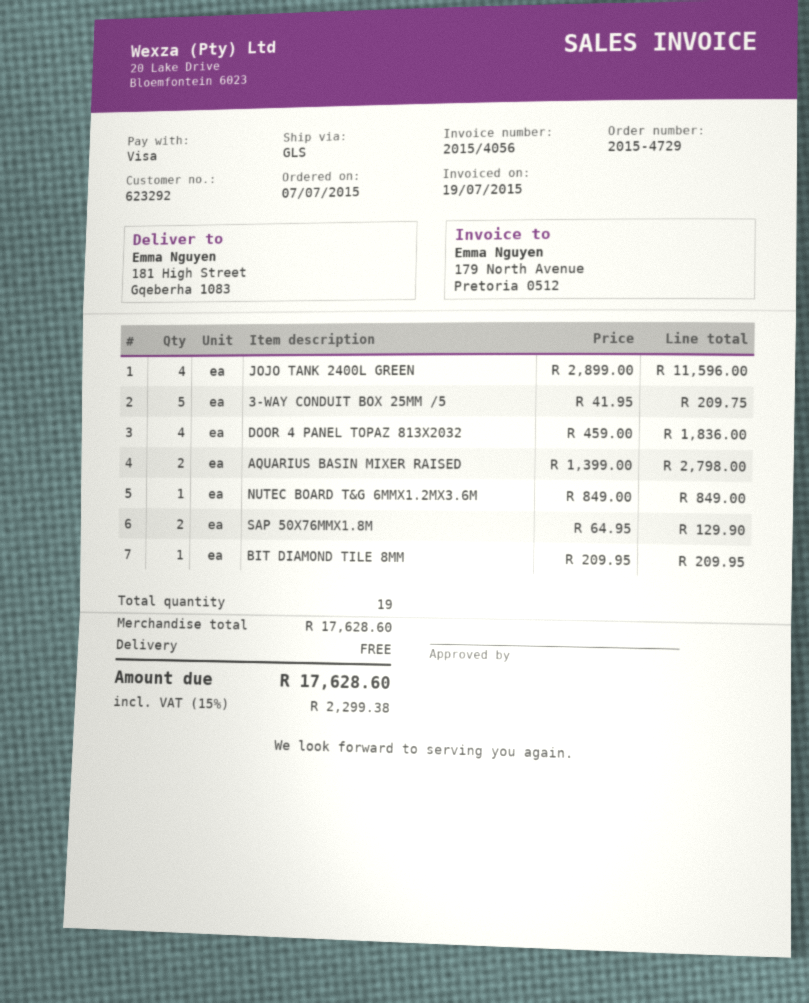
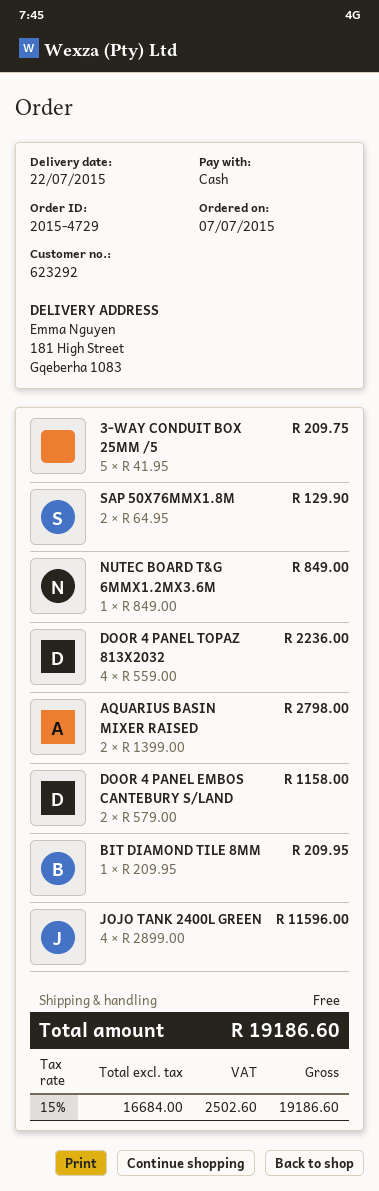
payment method: Visa -> cash
DOOR 4 PANEL TOPAZ 813X2032: 4 x 459.00 = 1836.00 -> 4 x 559.00 = 2236.00
DOOR 4 PANEL EMBOS CANTEBURY S/LAND: none -> 2 x 579.00 = 1158.00
tax: 15% = 2299.38 -> 15% = 2502.60
total: 17628.60 -> 19186.60

